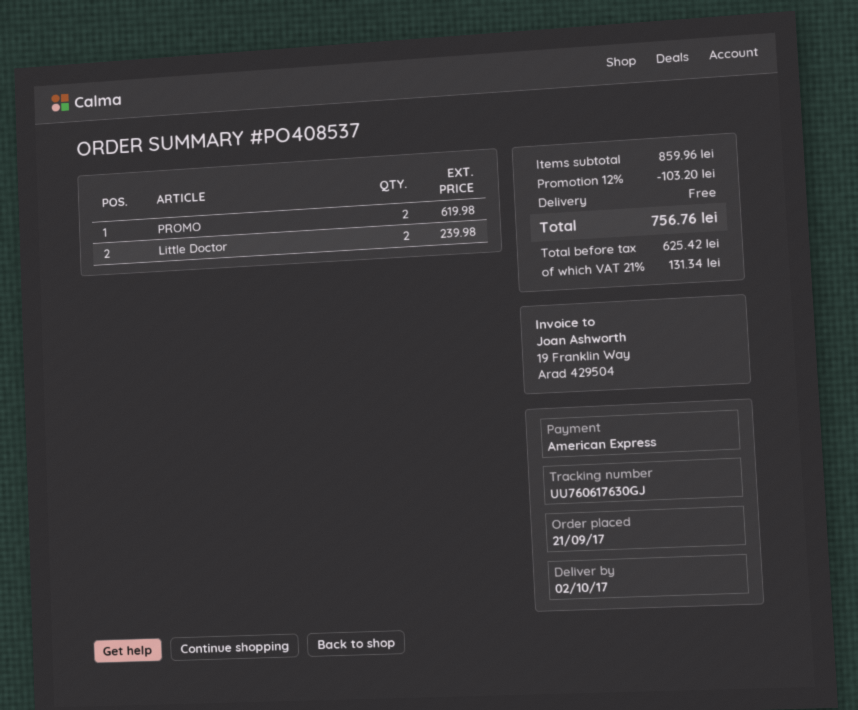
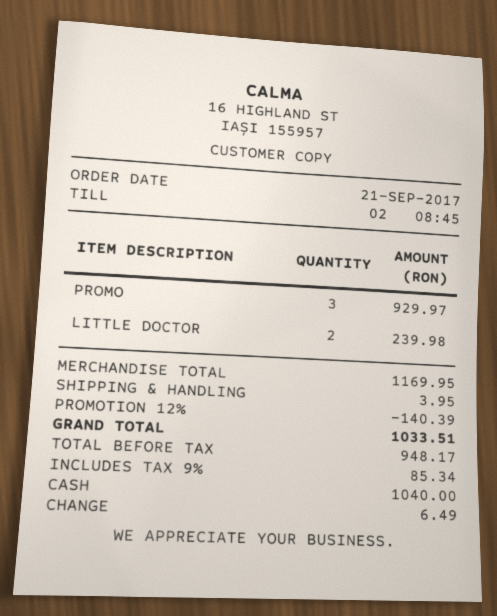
payment method: American Express -> cash
PROMO: 2 for 619.98 -> 3 for 929.97
subtotal: 859.96 -> 1169.95
discount: 12% = 103.20 -> 12% = 140.39
shipping: 0.00 -> 3.95
net: 625.42 -> 948.17
tax: 21% = 131.34 -> 9% = 85.34
total: 756.76 -> 1033.51

